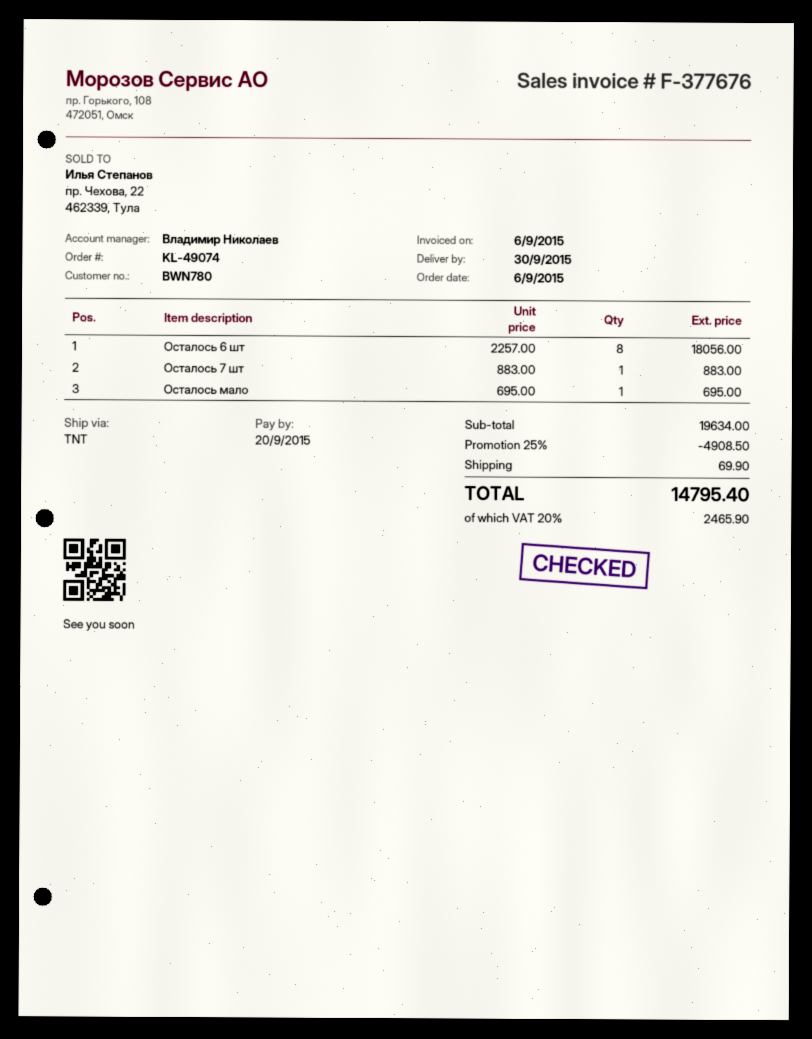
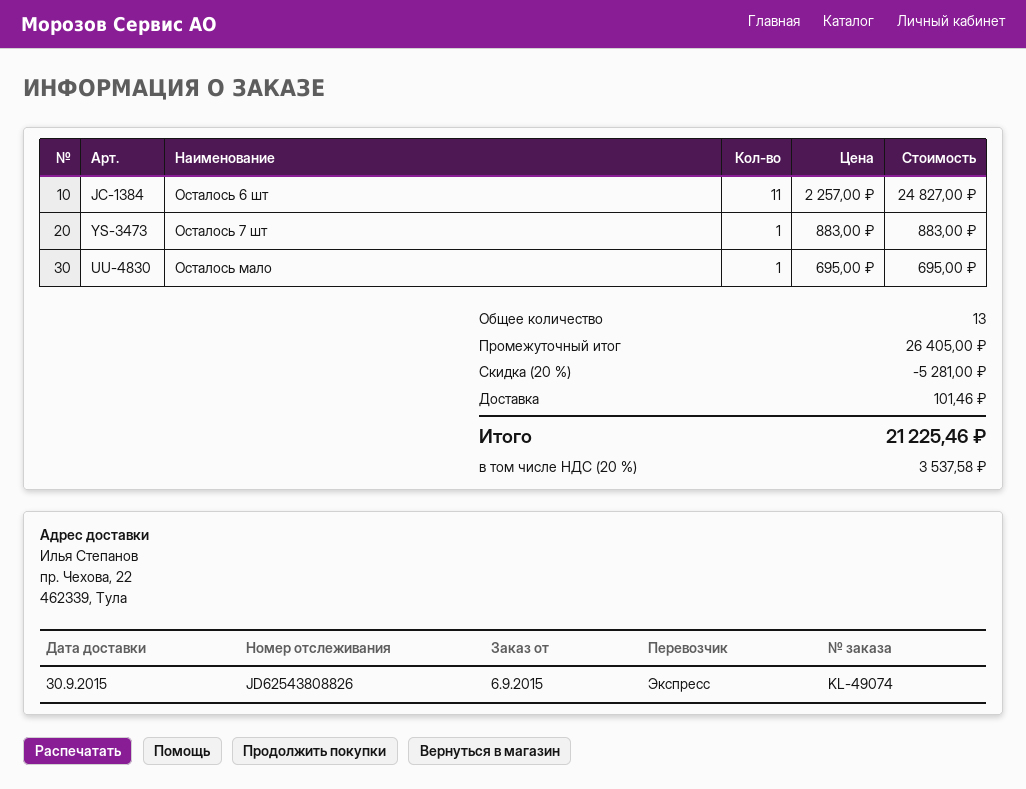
shipping method: TNT -> express
Осталось 6 шт: 8 x 2257.00 = 18056.00 -> 11 x 2257.00 = 24827.00
subtotal: 19634.00 -> 26405.00
discount: 25% = 4908.50 -> 20% = 5281.00
shipping: 69.90 -> 101.46
tax: 20% = 2465.90 -> 20% = 3537.58
total: 14795.40 -> 21225.46

